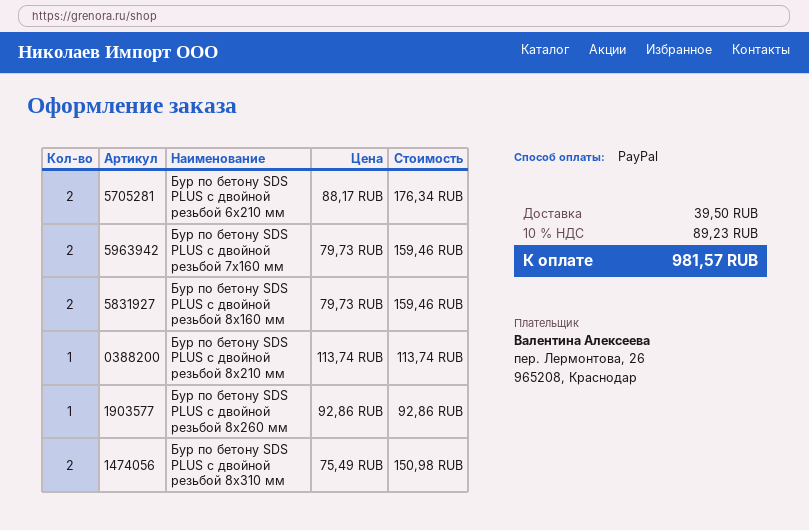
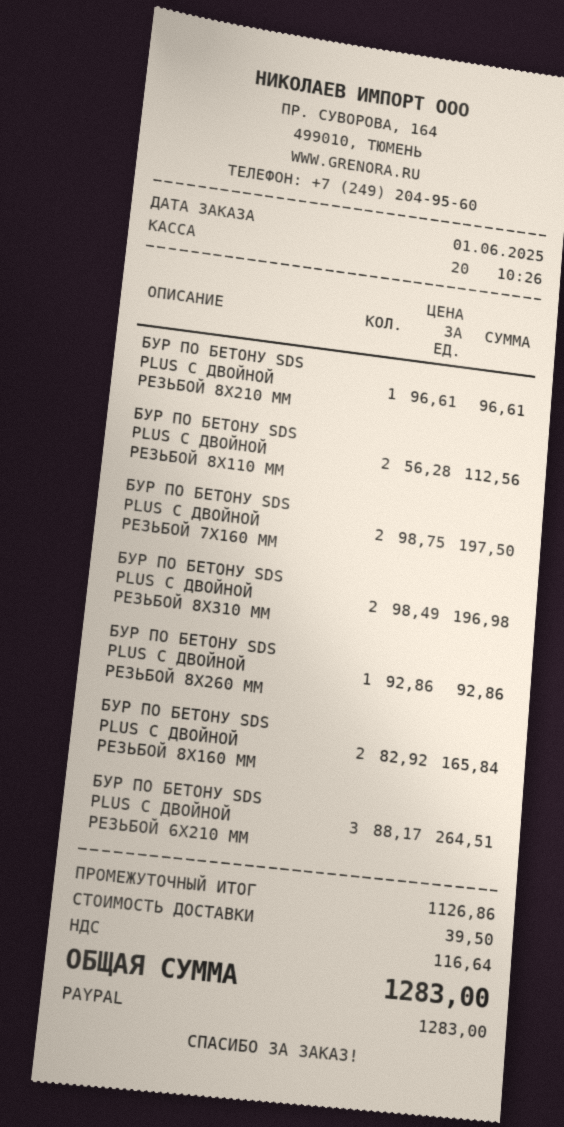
Бур по бетону SDS PLUS с двойной резьбой 6х210 мм: 2 x 88.17 = 176.34 -> 3 x 88.17 = 264.51
Бур по бетону SDS PLUS с двойной резьбой 7х160 мм: 2 x 79.73 = 159.46 -> 2 x 98.75 = 197.50
Бур по бетону SDS PLUS с двойной резьбой 8х160 мм: 2 x 79.73 = 159.46 -> 2 x 82.92 = 165.84
Бур по бетону SDS PLUS с двойной резьбой 8х210 мм: 1 x 113.74 = 113.74 -> 1 x 96.61 = 96.61
Бур по бетону SDS PLUS с двойной резьбой 8х310 мм: 2 x 75.49 = 150.98 -> 2 x 98.49 = 196.98
БУР ПО БЕТОНУ SDS PLUS С ДВОЙНОЙ РЕЗЬБОЙ 8Х110 ММ: none -> 2 x 56.28 = 112.56
tax: 89.23 -> 116.64
total: 981.57 -> 1283.00

